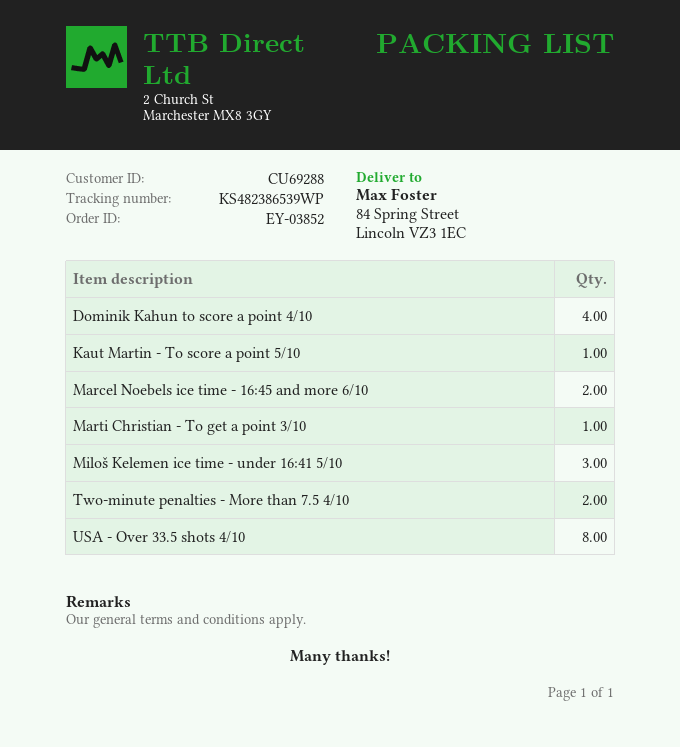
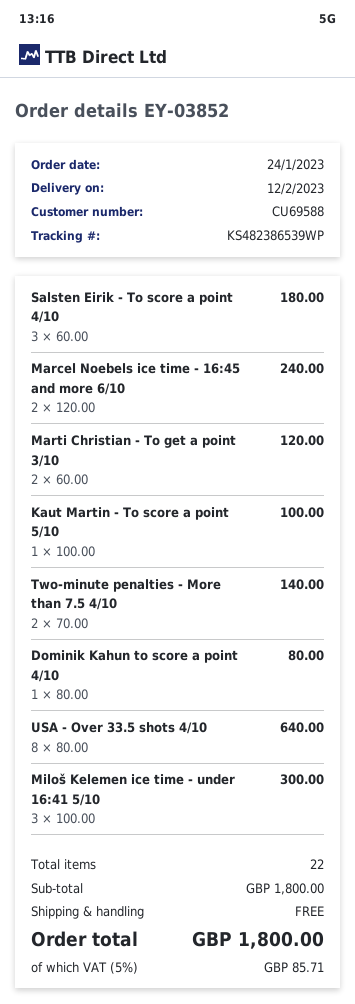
customer number: CU69288 -> CU69588
Dominik Kahun to score a point 4/10: 4 -> 1
Marti Christian - To get a point 3/10: 1 -> 2
Salsten Eirik - To score a point 4/10: none -> 3

